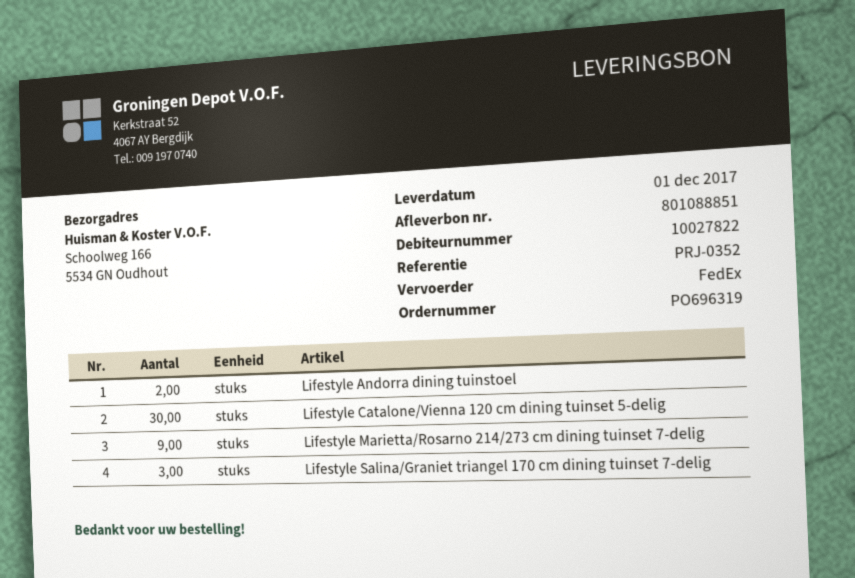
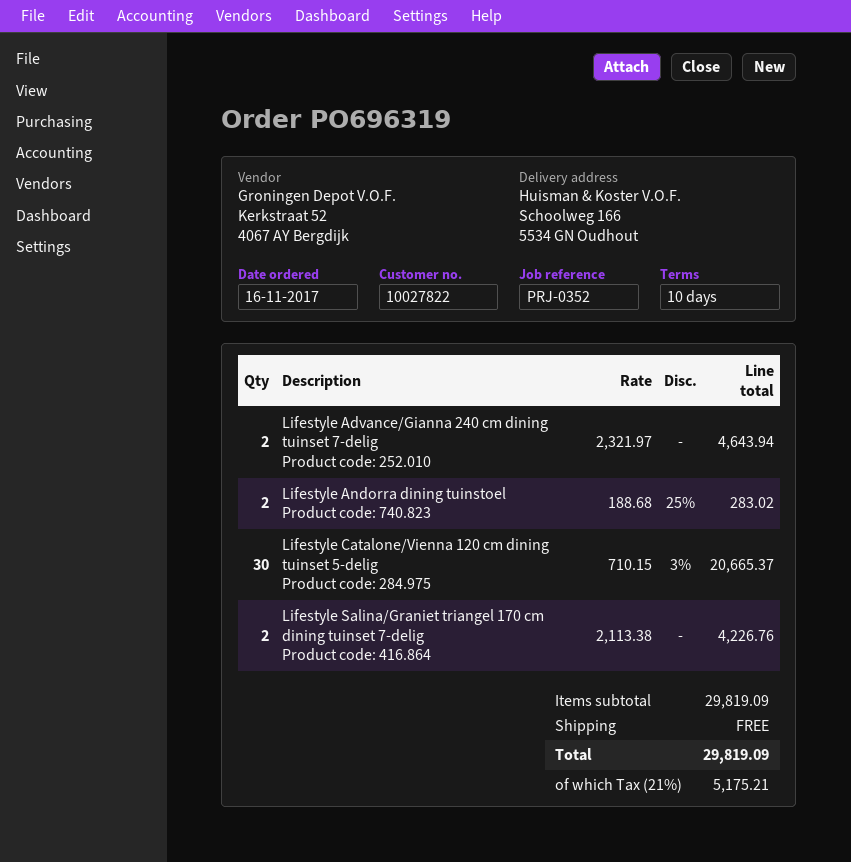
Lifestyle Marietta/Rosarno 214/273 cm dining tuinset 7-delig: 9 -> none
Lifestyle Salina/Graniet triangel 170 cm dining tuinset 7-delig: 3 -> 2
Lifestyle Advance/Gianna 240 cm dining tuinset 7-delig: none -> 2

